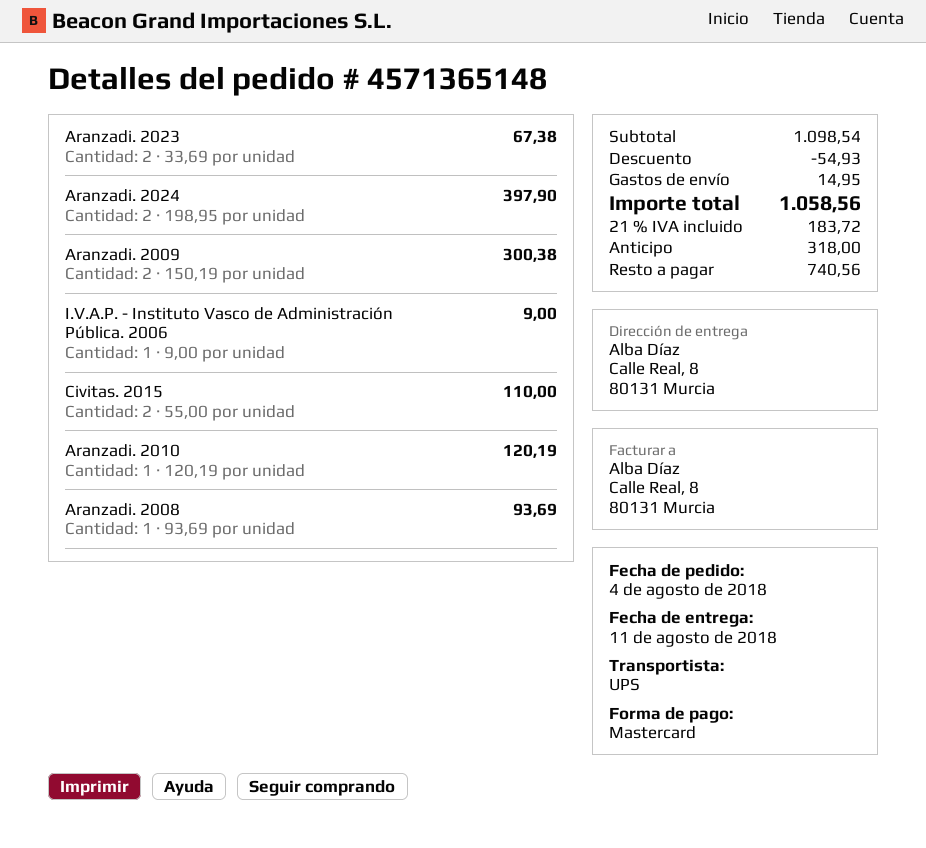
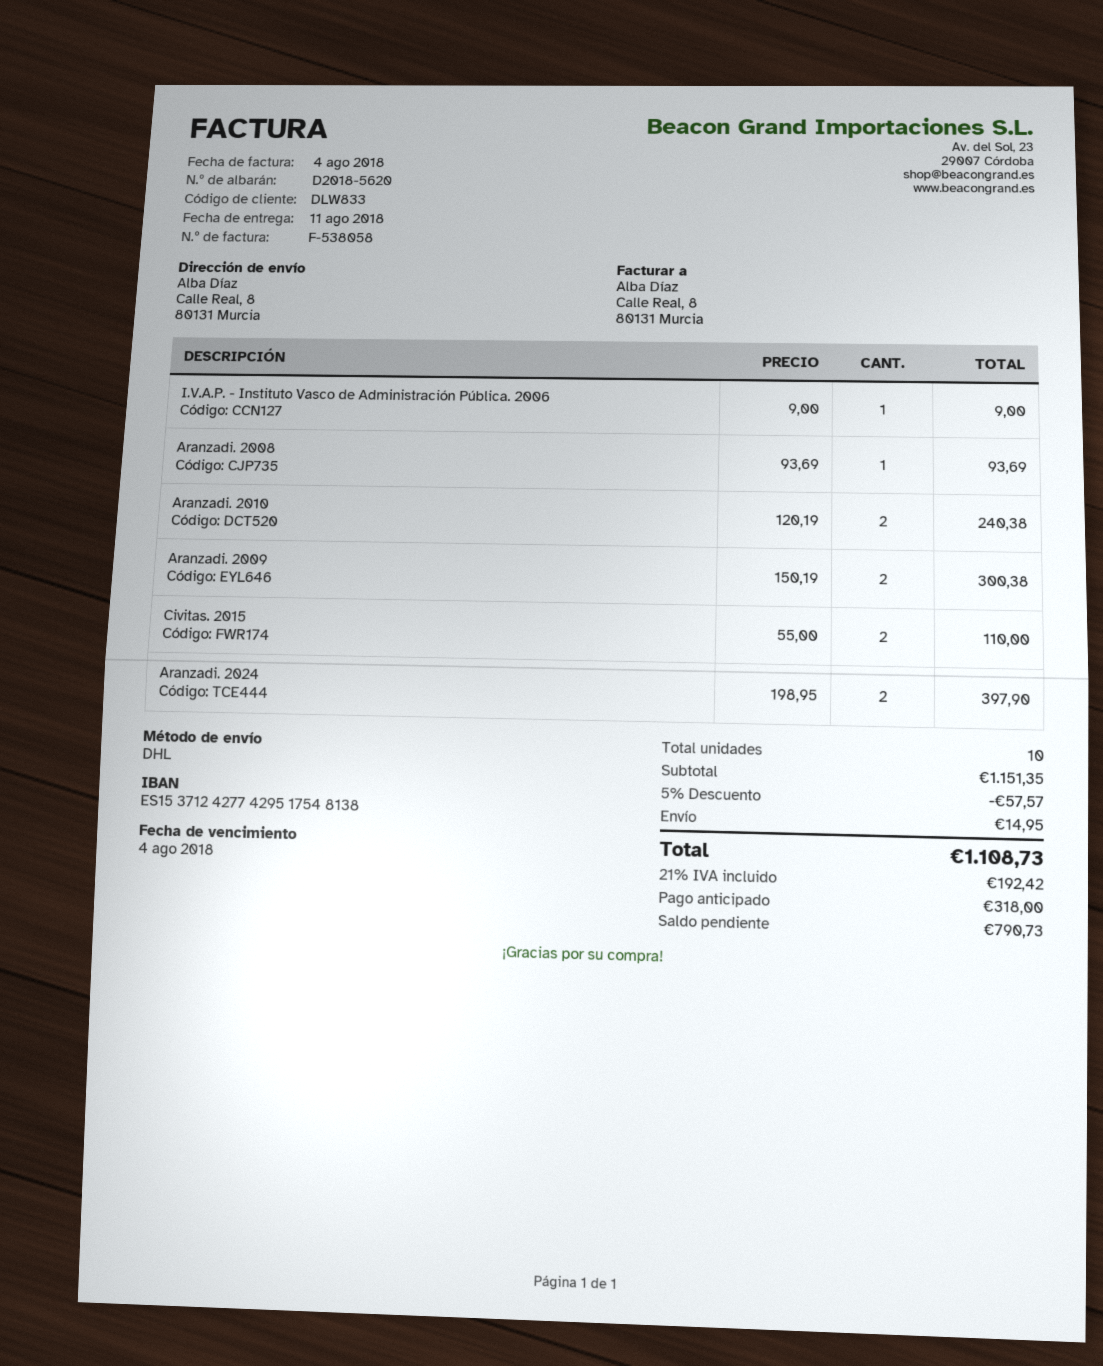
shipping method: UPS -> DHL
Aranzadi. 2023: 2 x 33.69 = 67.38 -> none
Aranzadi. 2010: 1 x 120.19 = 120.19 -> 2 x 120.19 = 240.38
subtotal: 1098.54 -> 1151.35
discount: 54.93 -> 57.57
tax: 21% = 183.72 -> 21% = 192.42
total: 1058.56 -> 1108.73
balance: 740.56 -> 790.73

